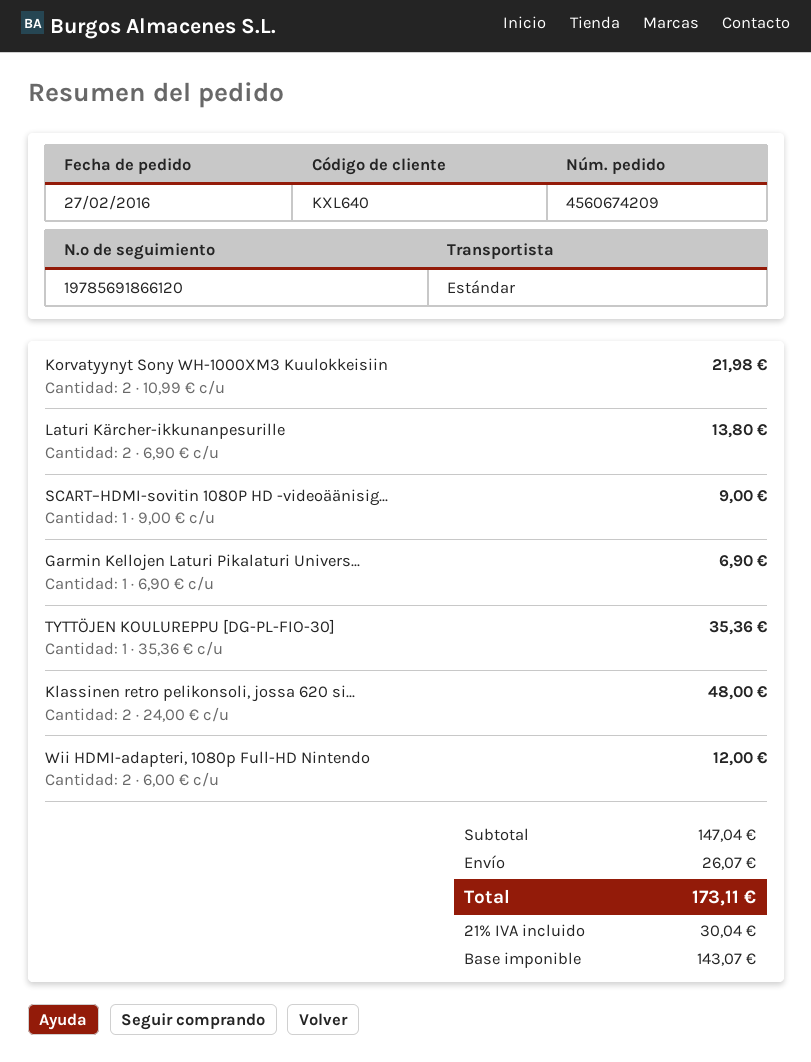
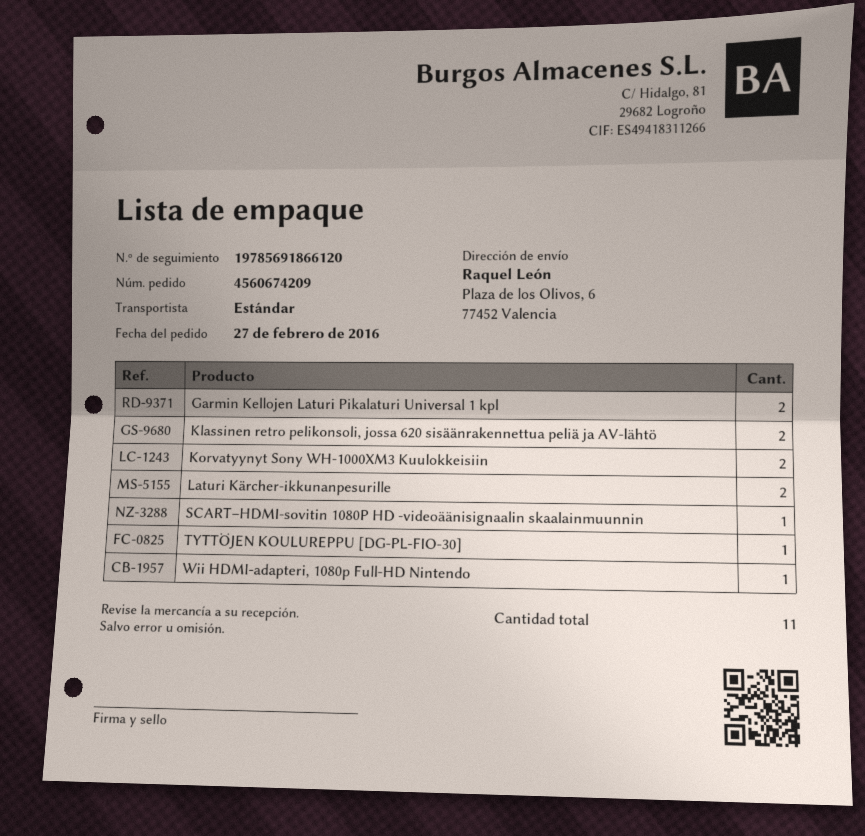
Garmin Kellojen Laturi Pikalaturi Univers...: 1 -> 2
Wii HDMI-adapteri, 1080p Full-HD Nintendo: 2 -> 1

